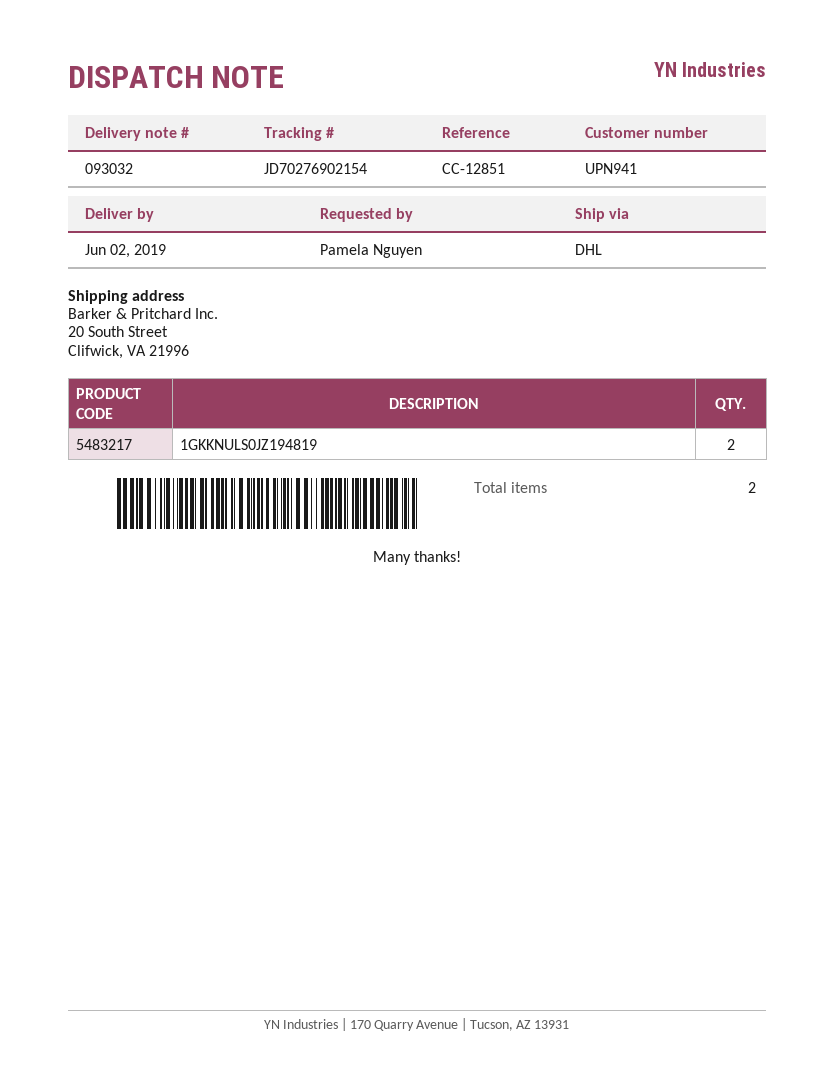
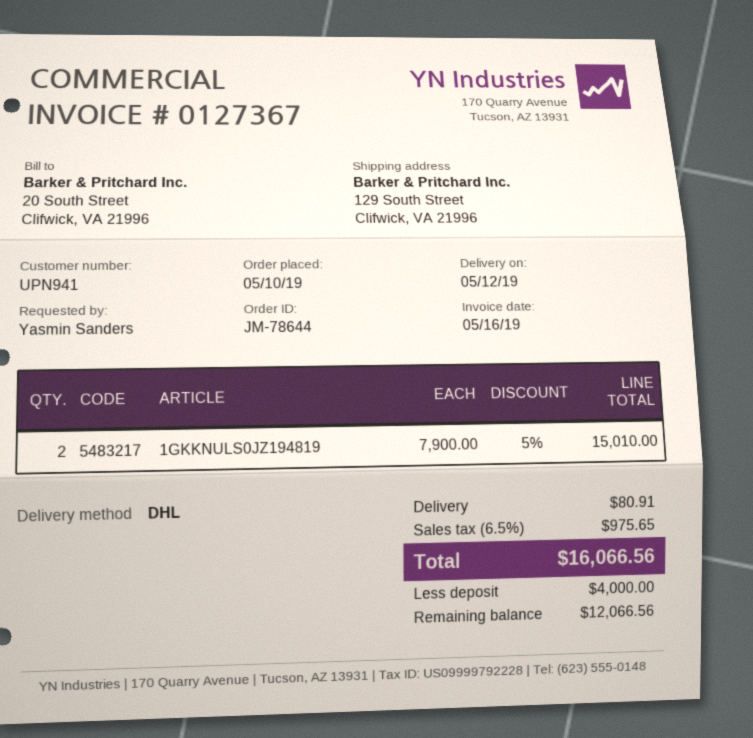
delivery date: 2019-06-02 -> 2019-05-12
ordered by: Pamela Nguyen -> Yasmin Sanders
ship to: 20 South Street, Clifwick, VA 21996 -> 129 South Street, Clifwick, VA 21996

